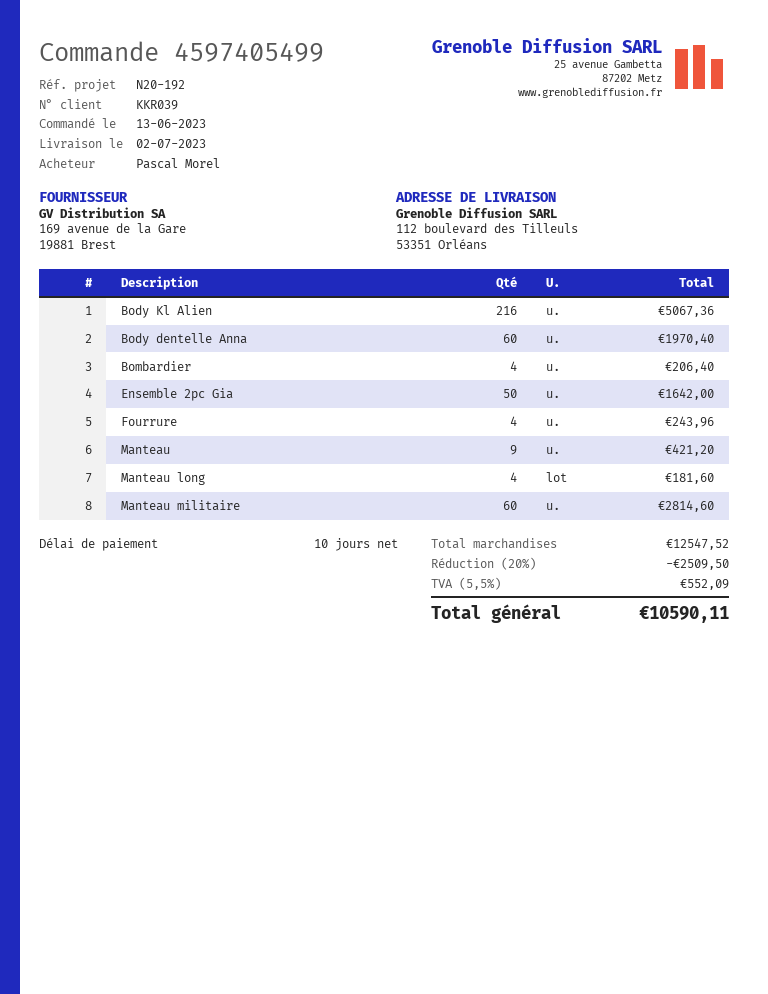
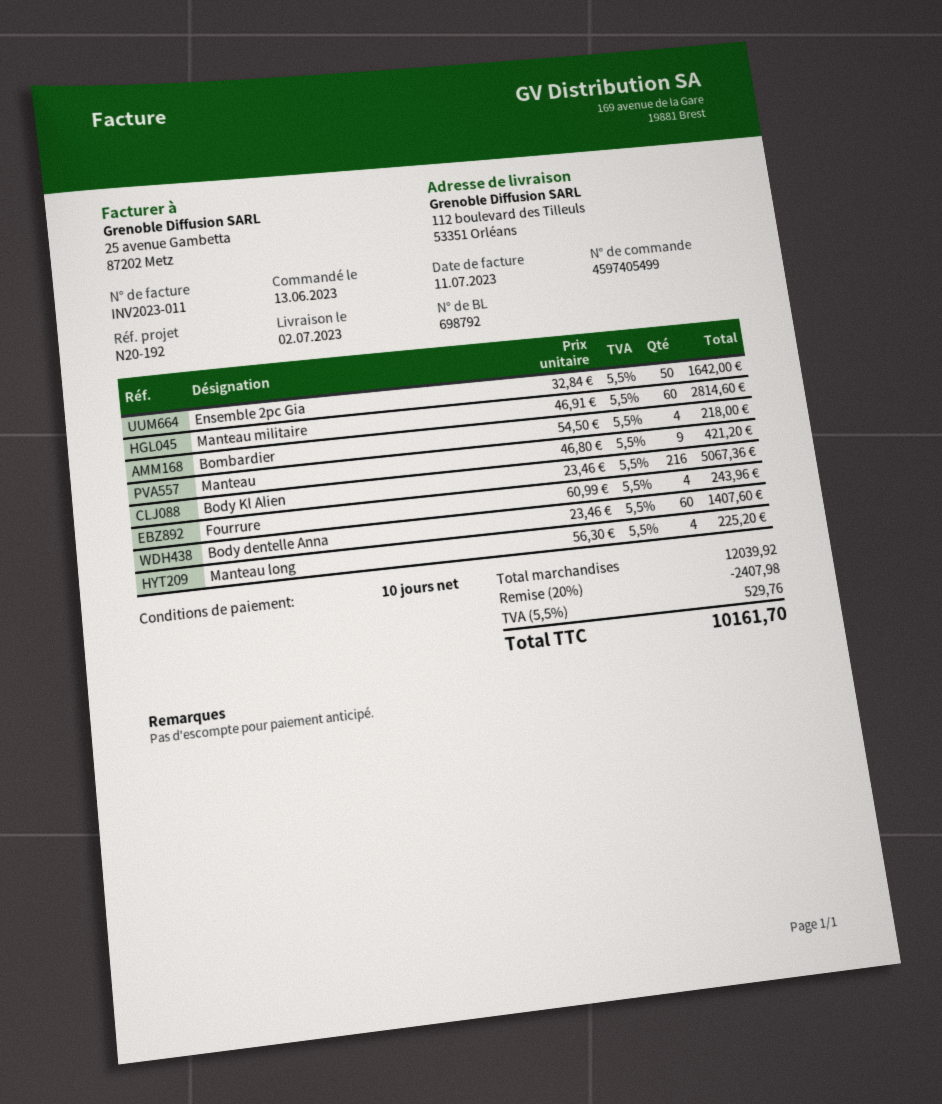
Body dentelle Anna: 60 for 1970.40 -> 60 for 1407.60
Bombardier: 4 for 206.40 -> 4 for 218.00
Manteau long: 4 for 181.60 -> 4 for 225.20
subtotal: 12547.52 -> 12039.92
discount: 20% = 2509.50 -> 20% = 2407.98
tax: 5.5% = 552.09 -> 5.5% = 529.76
total: 10590.11 -> 10161.70

